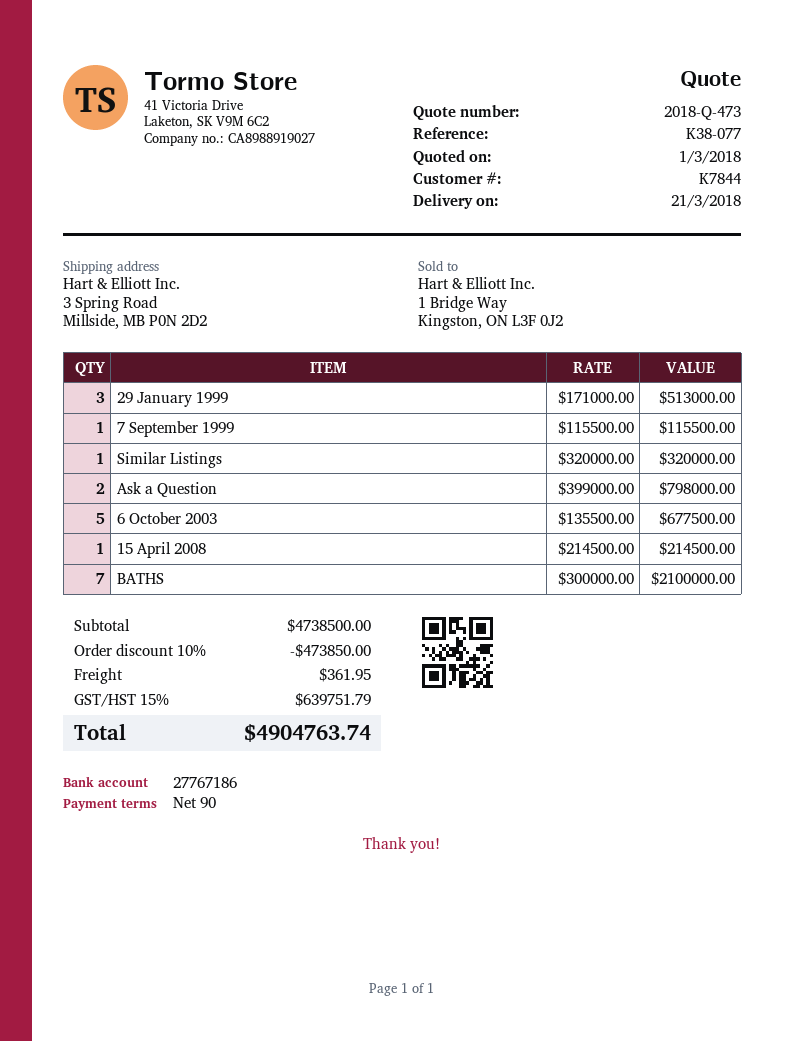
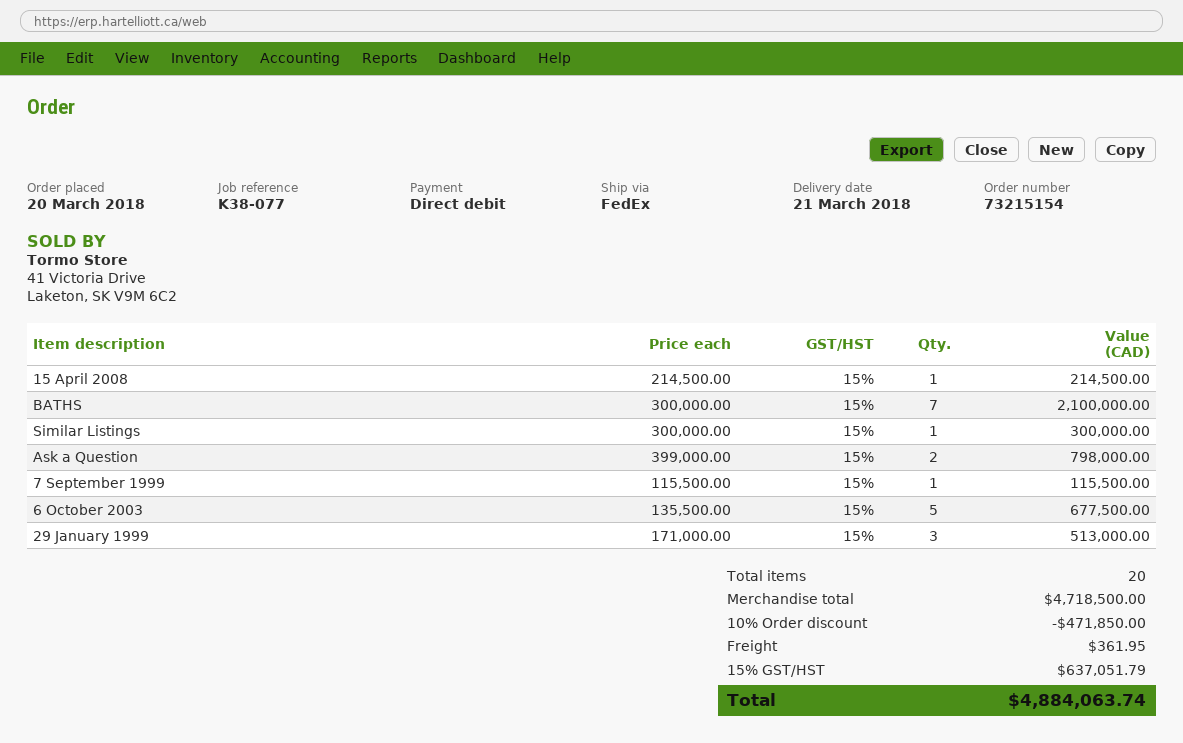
Similar Listings: 1 x 320000.00 = 320000.00 -> 1 x 300000.00 = 300000.00
subtotal: 4738500.00 -> 4718500.00
discount: 10% = 473850.00 -> 10% = 471850.00
tax: 15% = 639751.79 -> 15% = 637051.79
total: 4904763.74 -> 4884063.74

